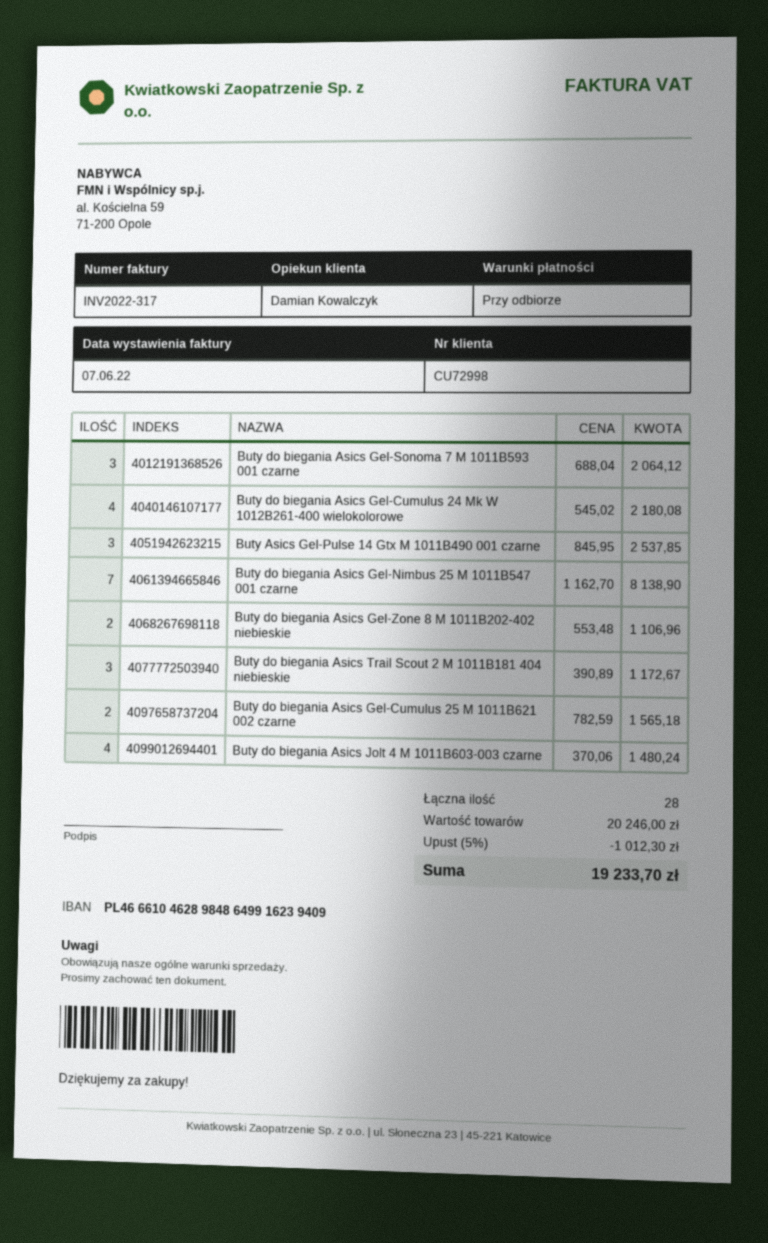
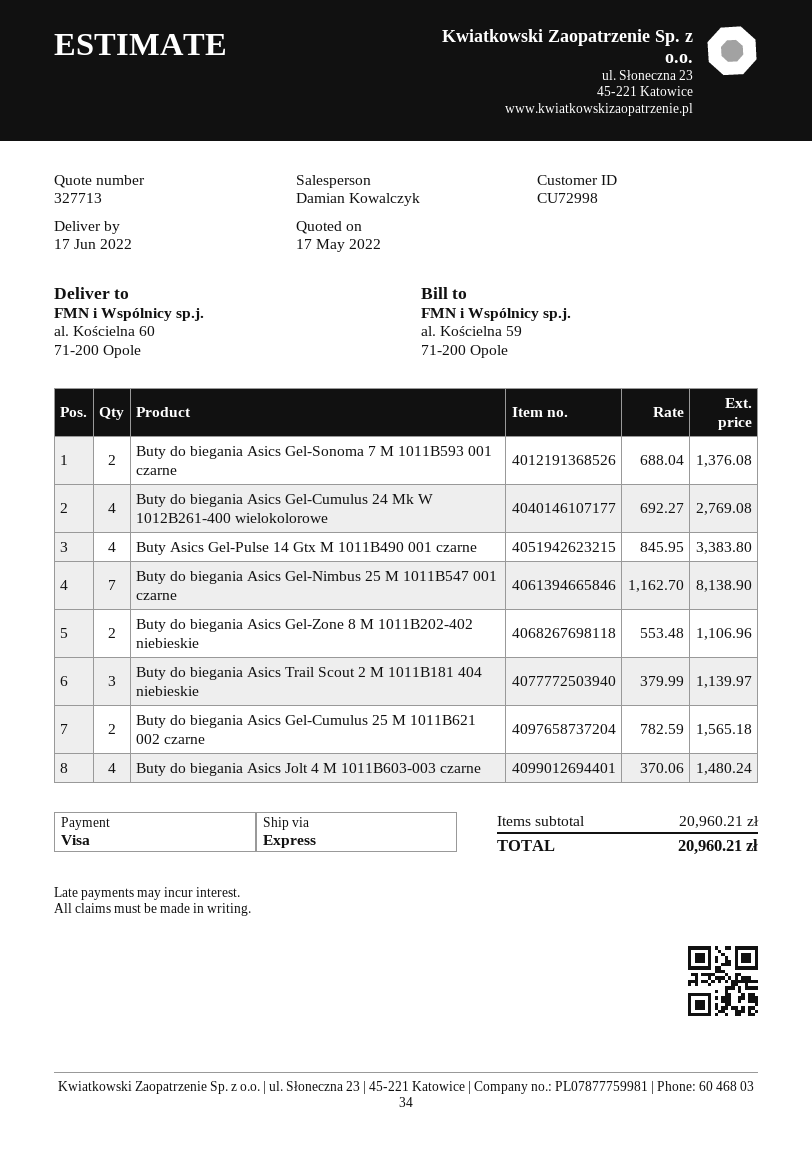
Buty do biegania Asics Gel-Sonoma 7 M 1011B593 001 czarne: 3 x 688.04 = 2064.12 -> 2 x 688.04 = 1376.08
Buty do biegania Asics Gel-Cumulus 24 Mk W 1012B261-400 wielokolorowe: 4 x 545.02 = 2180.08 -> 4 x 692.27 = 2769.08
Buty Asics Gel-Pulse 14 Gtx M 1011B490 001 czarne: 3 x 845.95 = 2537.85 -> 4 x 845.95 = 3383.80
Buty do biegania Asics Trail Scout 2 M 1011B181 404 niebieskie: 3 x 390.89 = 1172.67 -> 3 x 379.99 = 1139.97
subtotal: 20246.00 -> 20960.21
discount: 5% = 1012.30 -> none
total: 19233.70 -> 20960.21

